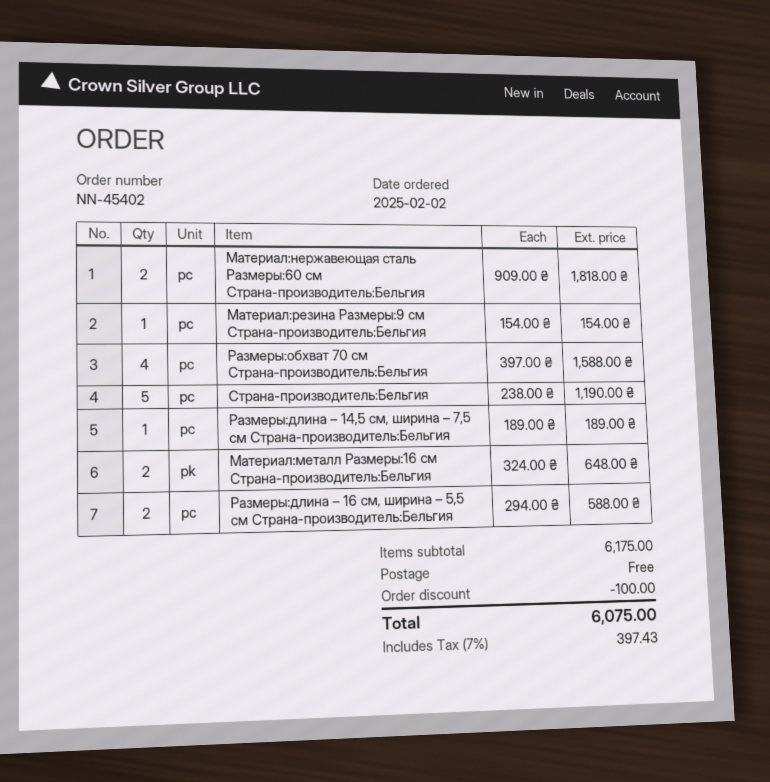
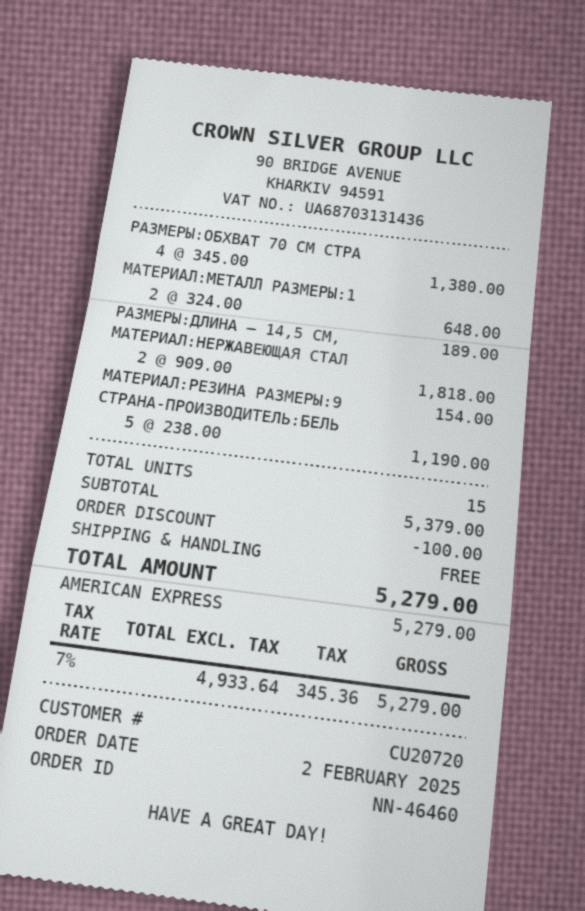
order number: NN-45402 -> NN-46460
Размеры:обхват 70 см Страна-производитель:Бельгия: 4 x 397.00 = 1588.00 -> 4 x 345.00 = 1380.00
Размеры:длина – 16 см, ширина – 5,5 см Страна-производитель:Бельгия: 2 x 294.00 = 588.00 -> none
subtotal: 6175.00 -> 5379.00
tax: 7% = 397.43 -> 7% = 345.36
total: 6075.00 -> 5279.00

